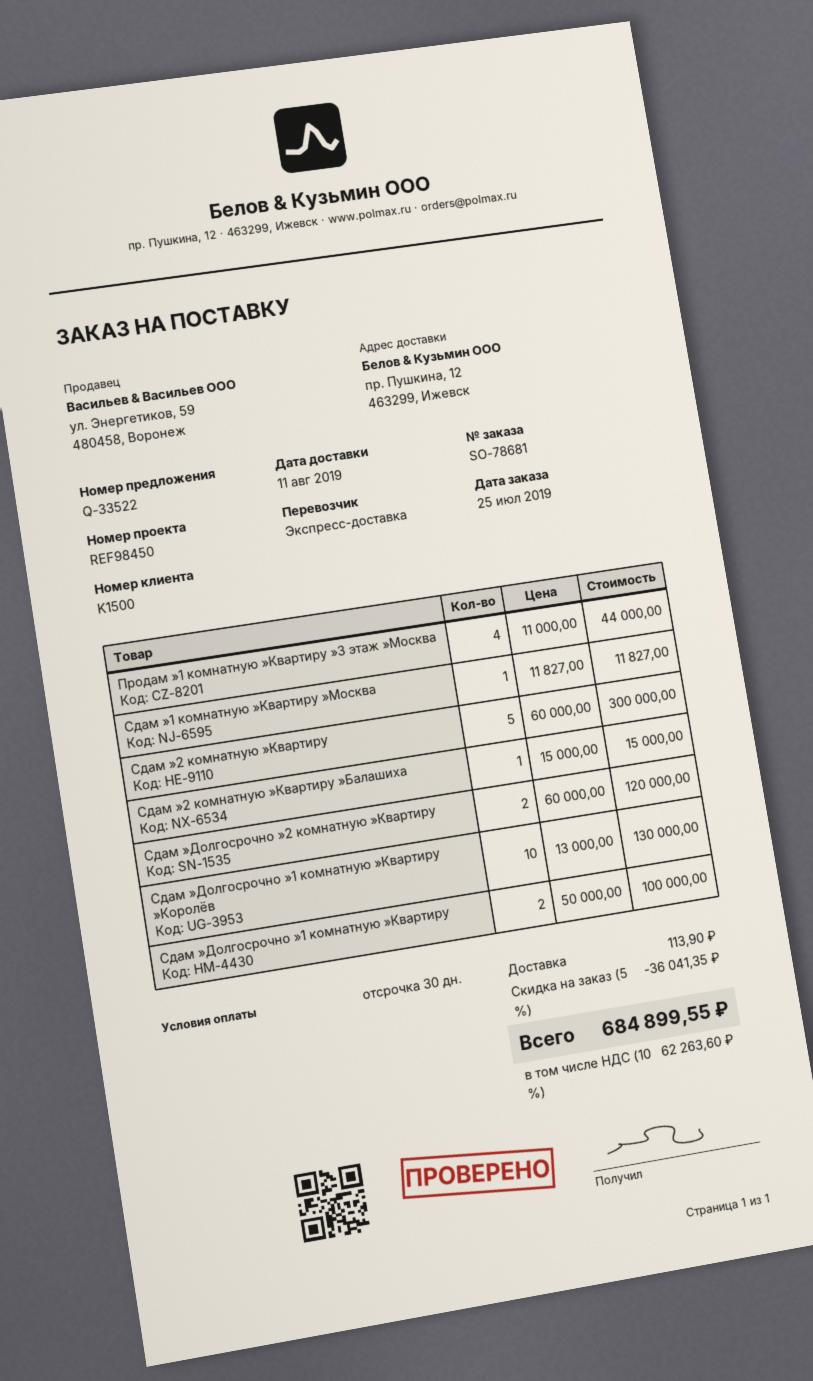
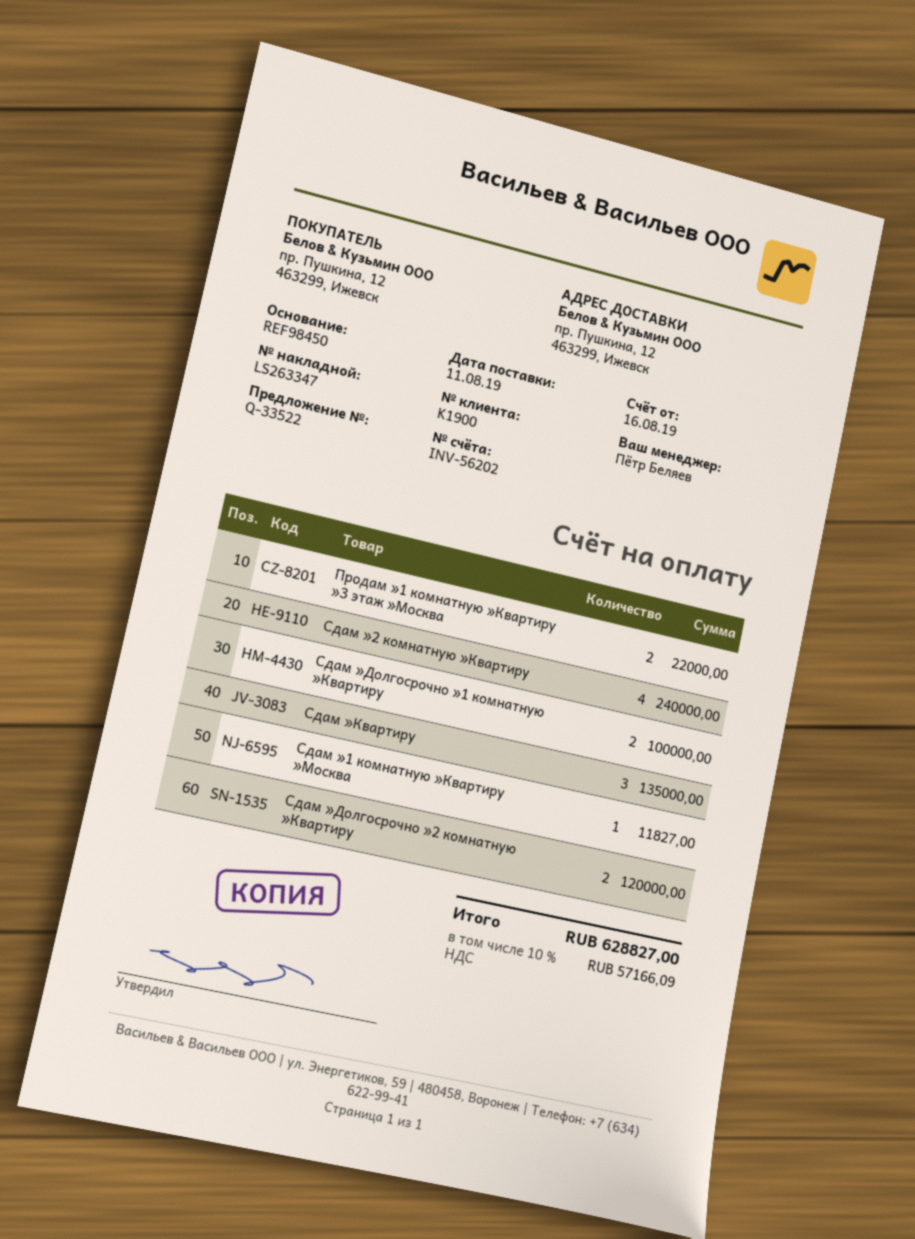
customer number: K1500 -> K1900
Продам »1 комнатную »Квартиру »3 этаж »Москва: 4 for 44000.00 -> 2 for 22000.00
Сдам »2 комнатную »Квартиру: 5 for 300000.00 -> 4 for 240000.00
Сдам »2 комнатную »Квартиру »Балашиха: 1 for 15000.00 -> none
Сдам »Долгосрочнo »1 комнатную »Квартиру »Королёв: 10 for 130000.00 -> none
Сдам »Квартиру: none -> 3 for 135000.00
discount: 5% = 36041.35 -> none
shipping: 113.90 -> none
tax: 10% = 62263.60 -> 10% = 57166.09
total: 684899.55 -> 628827.00

